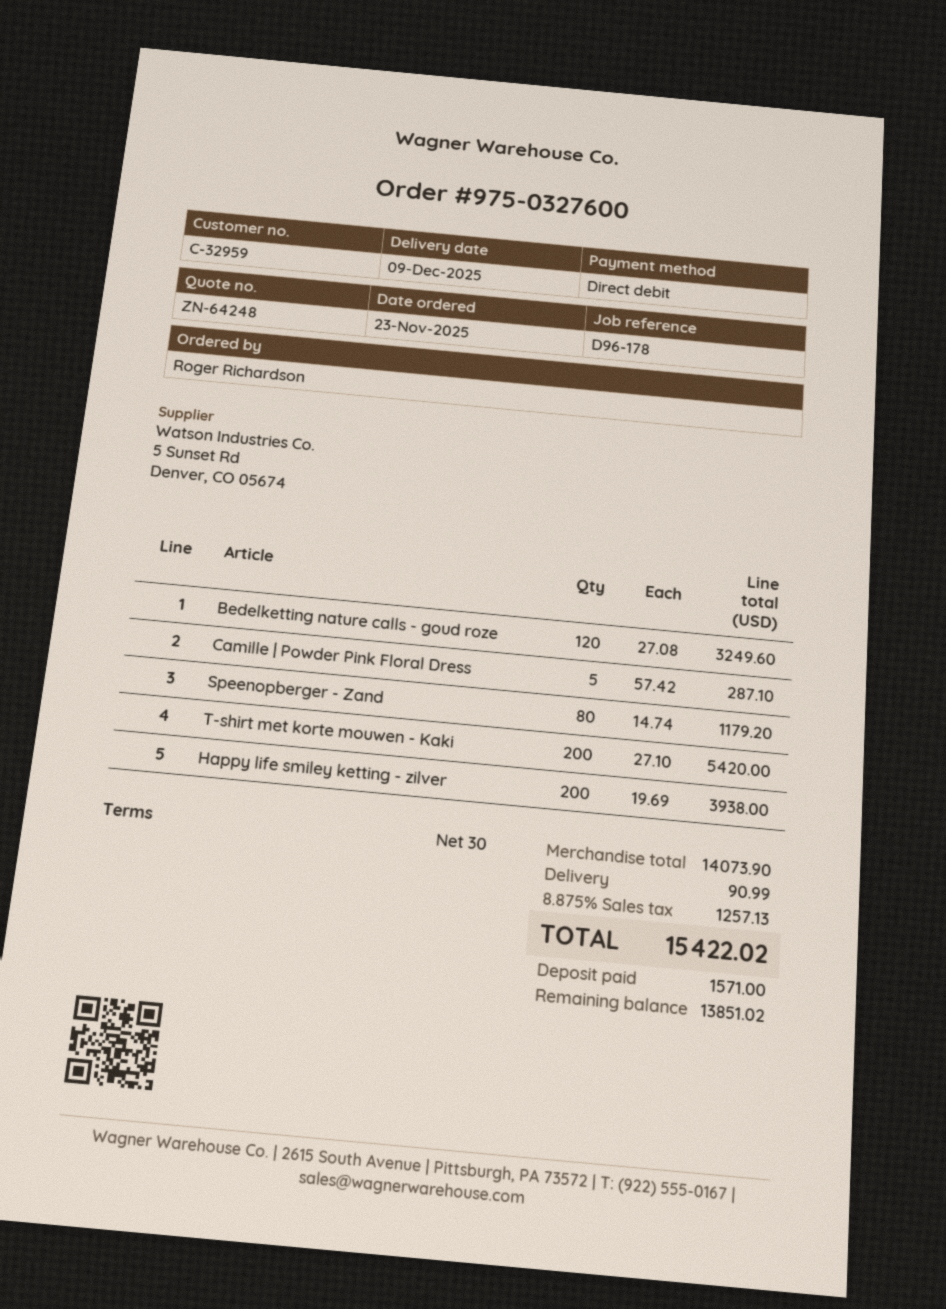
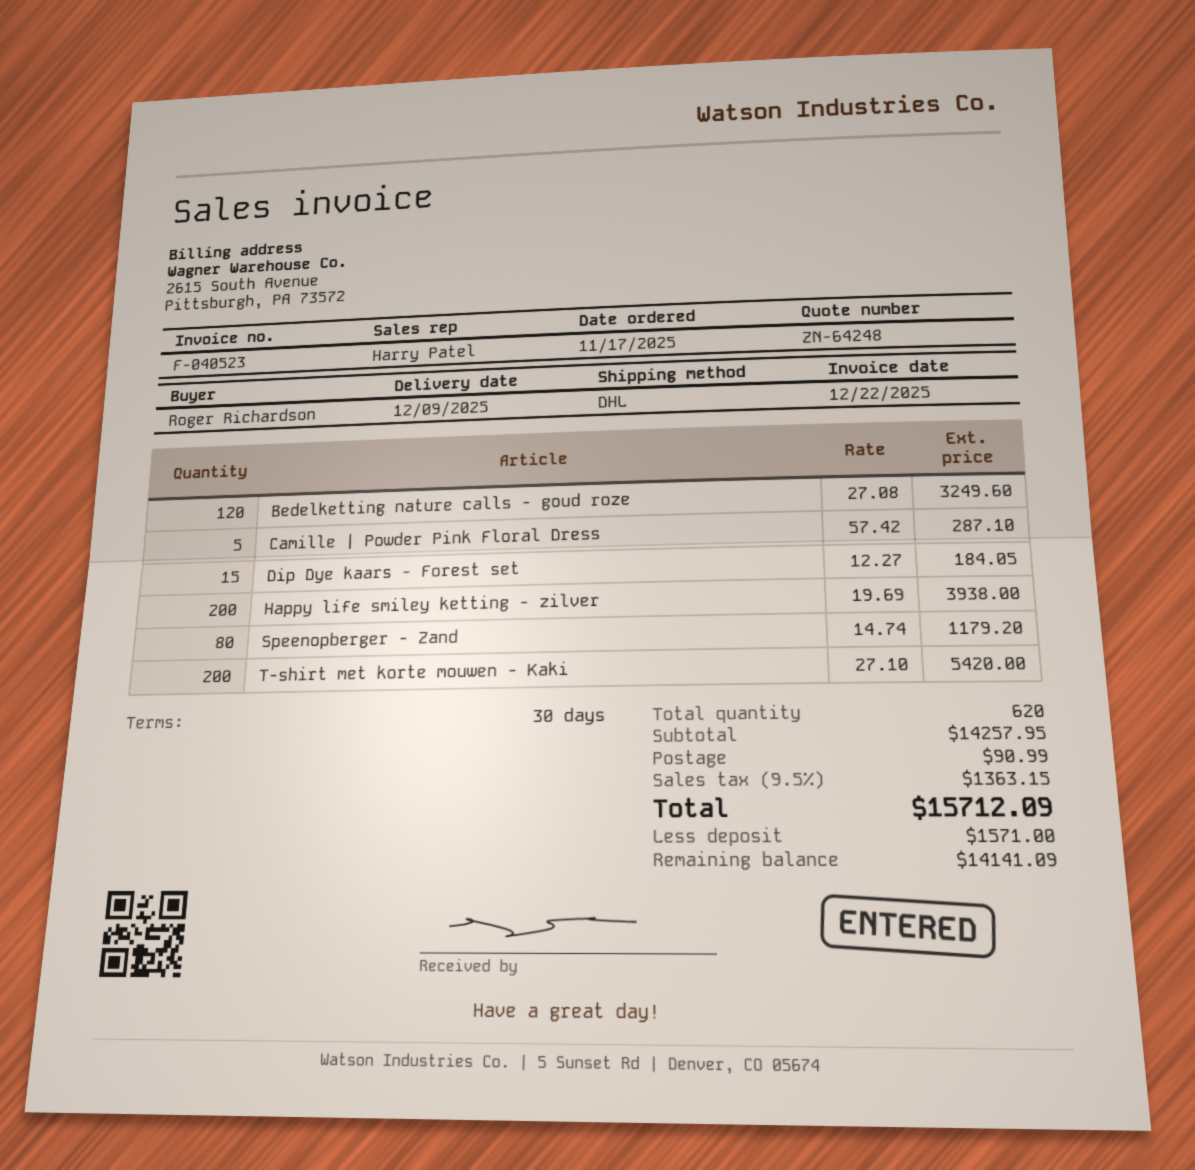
order date: 2025-11-23 -> 2025-11-17
Dip Dye kaars - Forest set: none -> 15 x 12.27 = 184.05
subtotal: 14073.90 -> 14257.95
tax: 8.875% = 1257.13 -> 9.5% = 1363.15
total: 15422.02 -> 15712.09
balance: 13851.02 -> 14141.09

